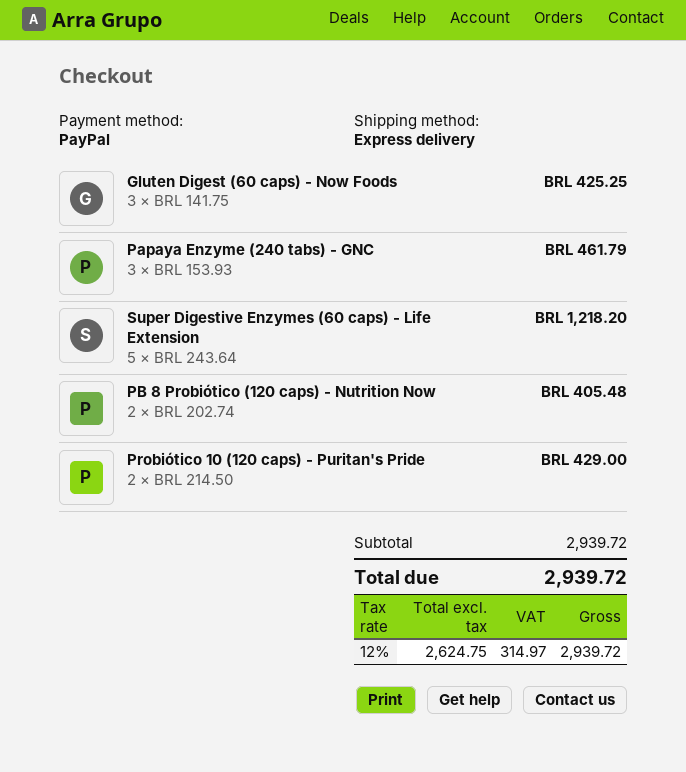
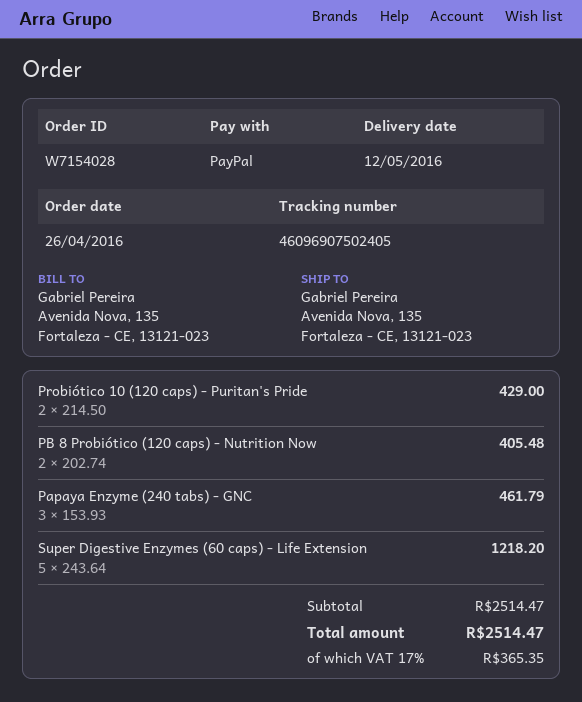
Gluten Digest (60 caps) - Now Foods: 3 x 141.75 = 425.25 -> none
subtotal: 2939.72 -> 2514.47
tax: 12% = 314.97 -> 17% = 365.35
total: 2939.72 -> 2514.47

